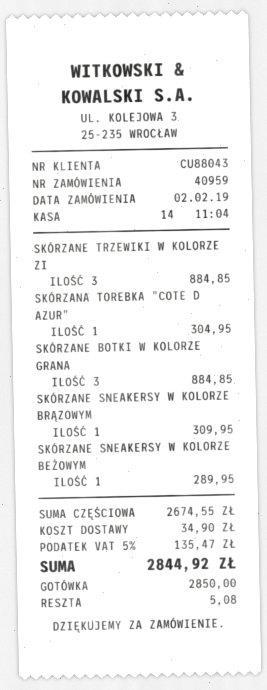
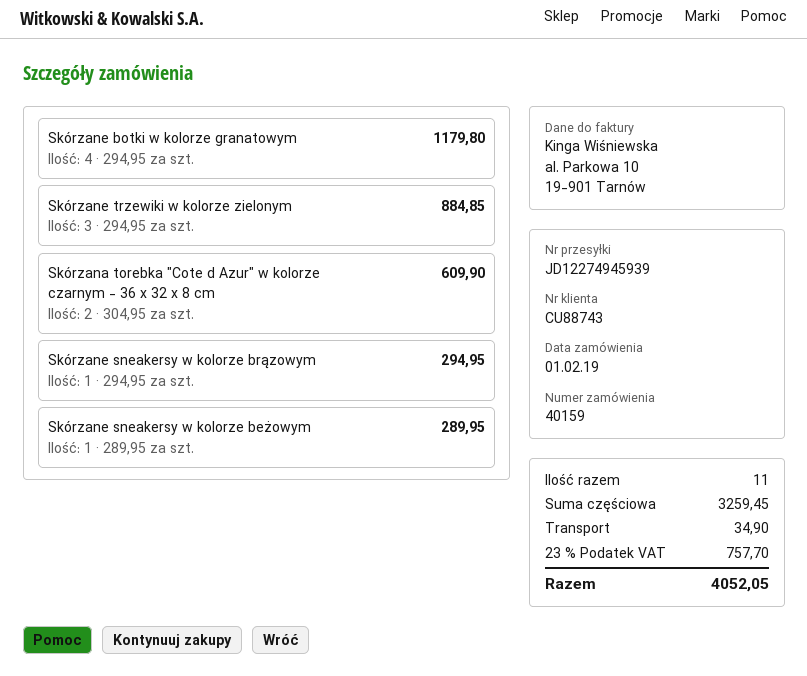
order number: 40959 -> 40159
order date: 2019-02-02 -> 2019-02-01
customer number: CU88043 -> CU88743
SKÓRZANA TOREBKA "COTE D AZUR": 1 for 304.95 -> 2 for 609.90
SKÓRZANE BOTKI W KOLORZE GRANA: 3 for 884.85 -> 4 for 1179.80
SKÓRZANE SNEAKERSY W KOLORZE BRĄZOWYM: 1 for 309.95 -> 1 for 294.95
subtotal: 2674.55 -> 3259.45
tax: 5% = 135.47 -> 23% = 757.70
total: 2844.92 -> 4052.05

